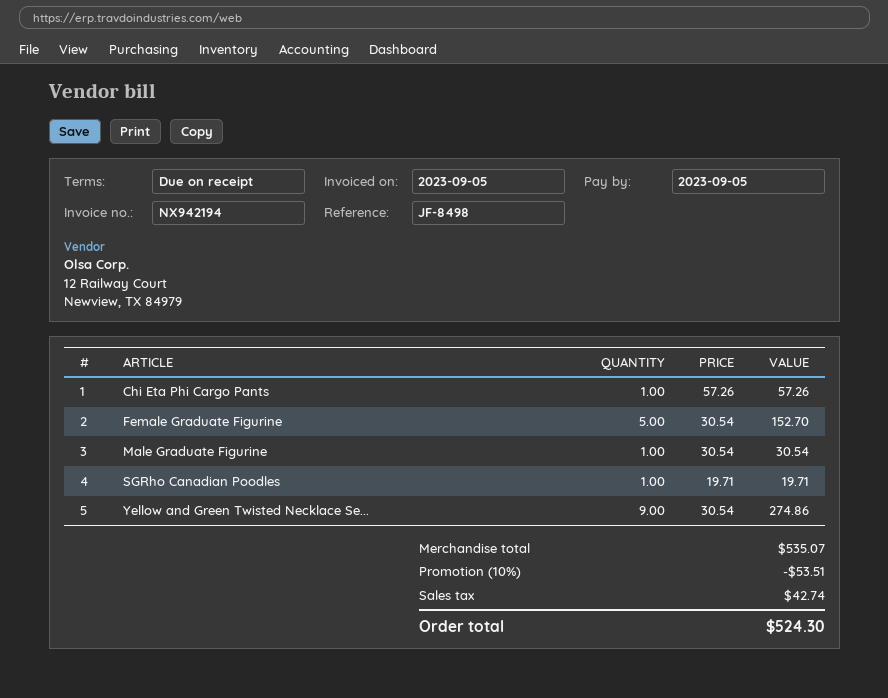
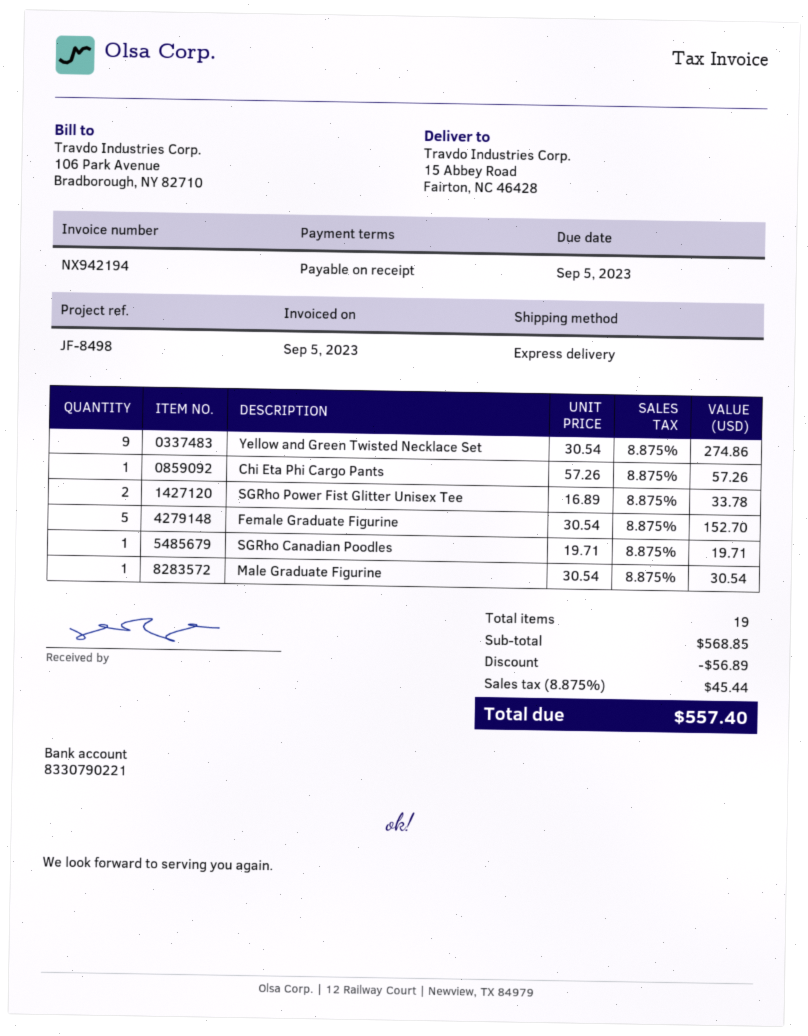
SGRho Power Fist Glitter Unisex Tee: none -> 2 x 16.89 = 33.78
subtotal: 535.07 -> 568.85
discount: 53.51 -> 56.89
tax: 42.74 -> 45.44
total: 524.30 -> 557.40

